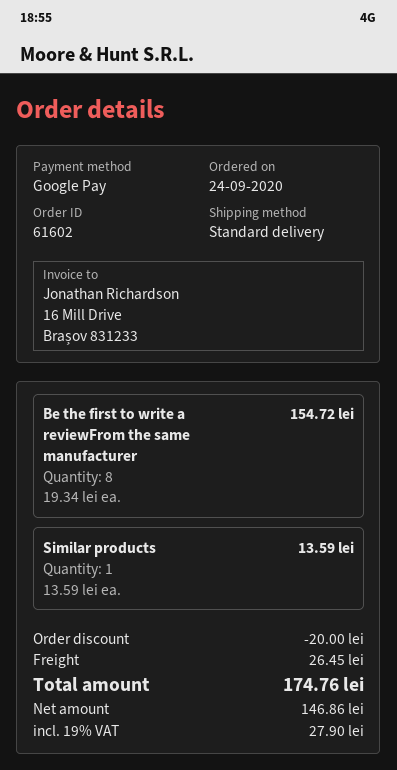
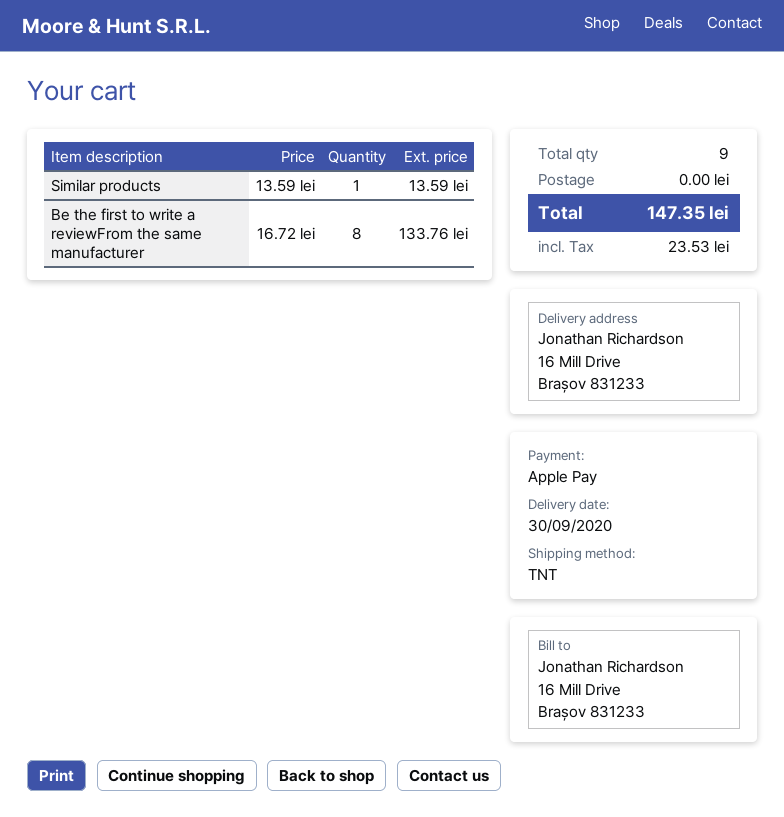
payment method: Google Pay -> Apple Pay
shipping method: standard -> TNT
Be the first to write a reviewFrom the same manufacturer: 8 x 19.34 = 154.72 -> 8 x 16.72 = 133.76
discount: 20.00 -> none
shipping: 26.45 -> 0.00
tax: 27.90 -> 23.53
total: 174.76 -> 147.35

